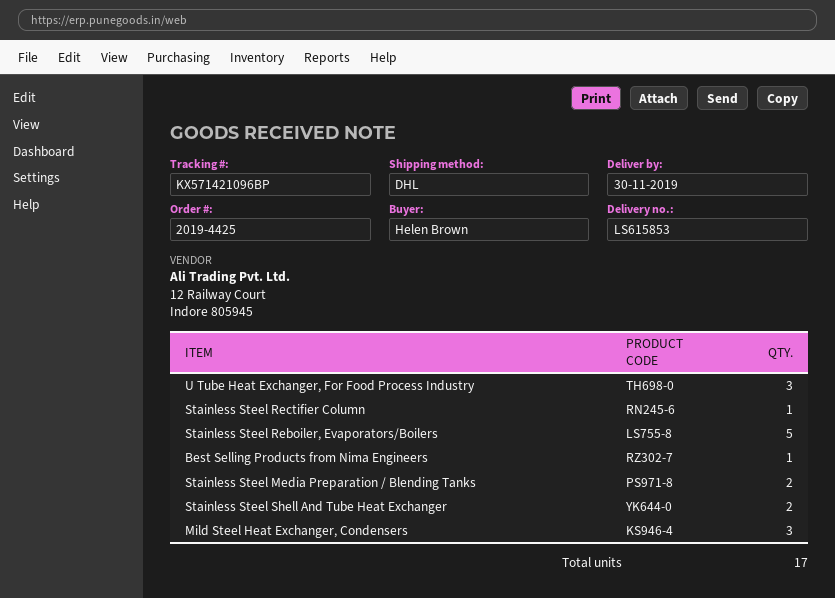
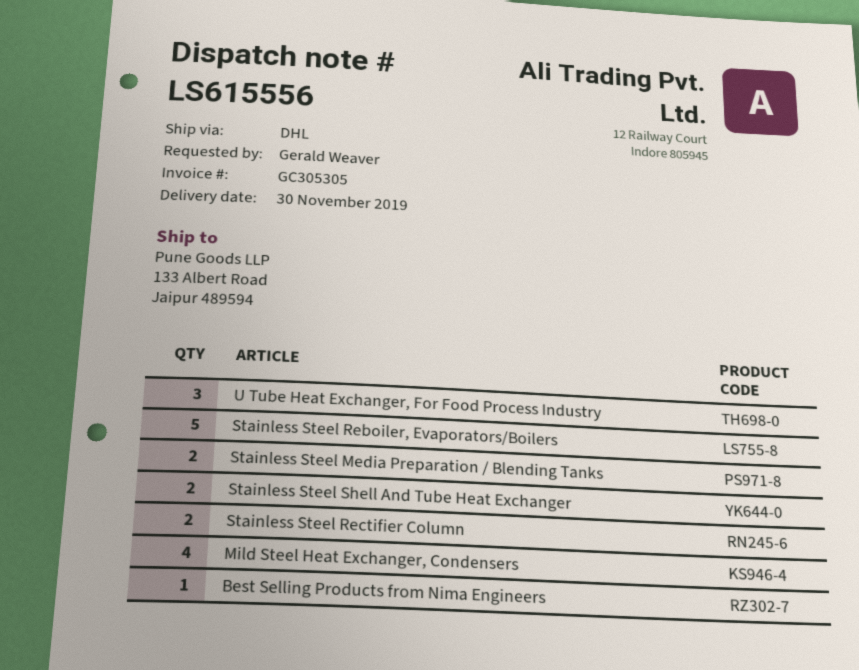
delivery note number: LS615853 -> LS615556
ordered by: Helen Brown -> Gerald Weaver
Stainless Steel Rectifier Column: 1 -> 2
Mild Steel Heat Exchanger, Condensers: 3 -> 4

